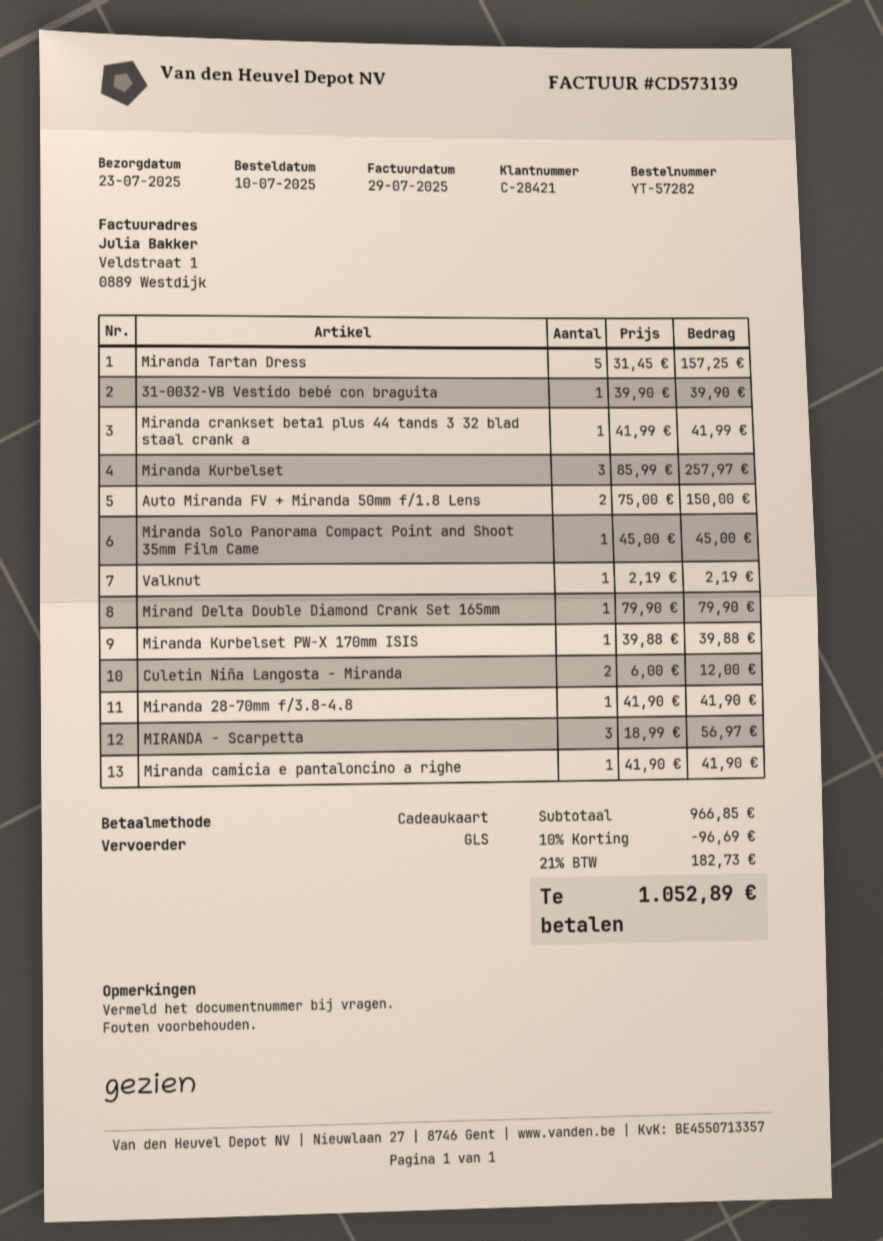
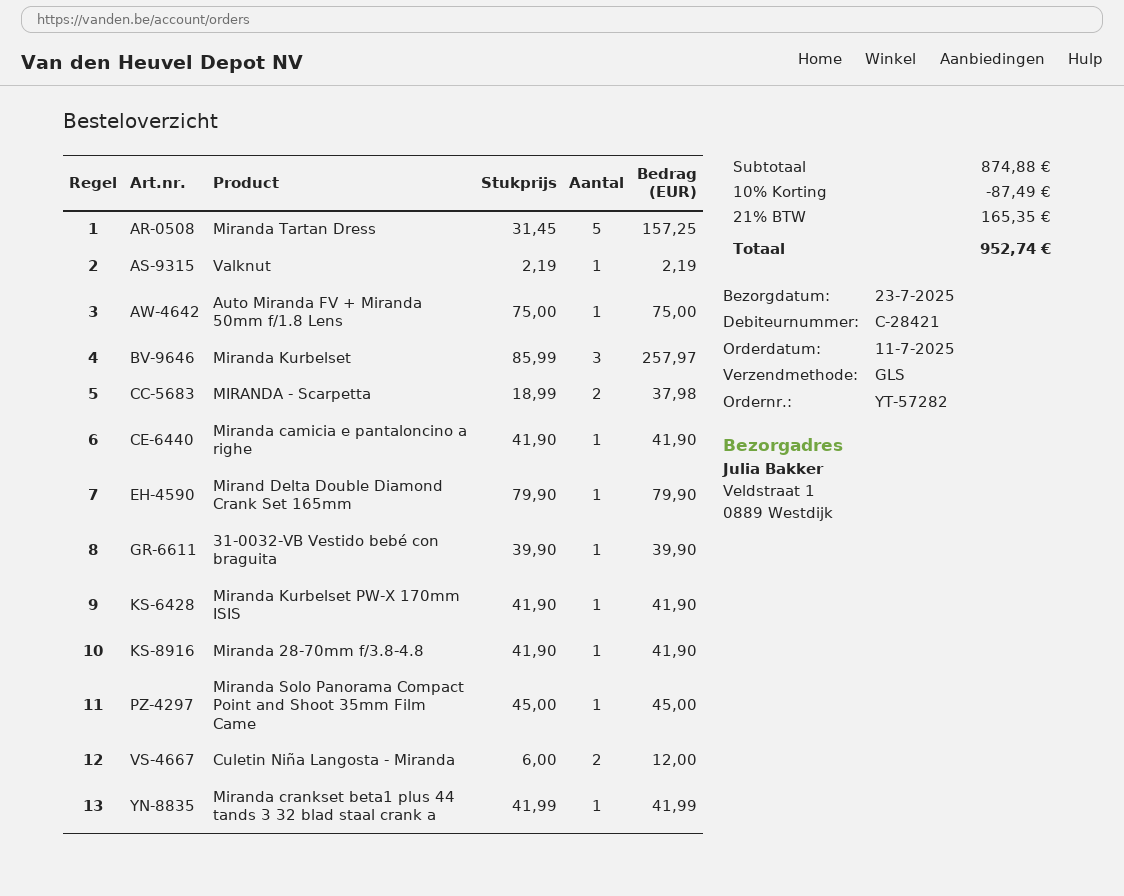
order date: 2025-07-10 -> 2025-07-11
Auto Miranda FV + Miranda 50mm f/1.8 Lens: 2 x 75.00 = 150.00 -> 1 x 75.00 = 75.00
Miranda Kurbelset PW-X 170mm ISIS: 1 x 39.88 = 39.88 -> 1 x 41.90 = 41.90
MIRANDA - Scarpetta: 3 x 18.99 = 56.97 -> 2 x 18.99 = 37.98
subtotal: 966.85 -> 874.88
discount: 10% = 96.69 -> 10% = 87.49
tax: 21% = 182.73 -> 21% = 165.35
total: 1052.89 -> 952.74

